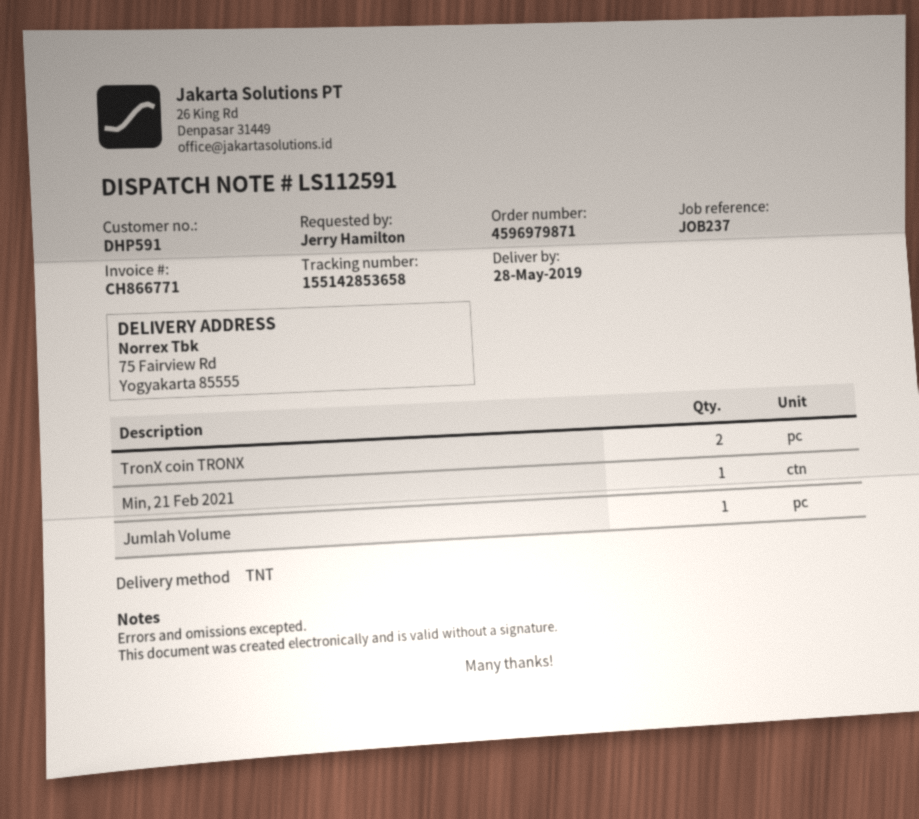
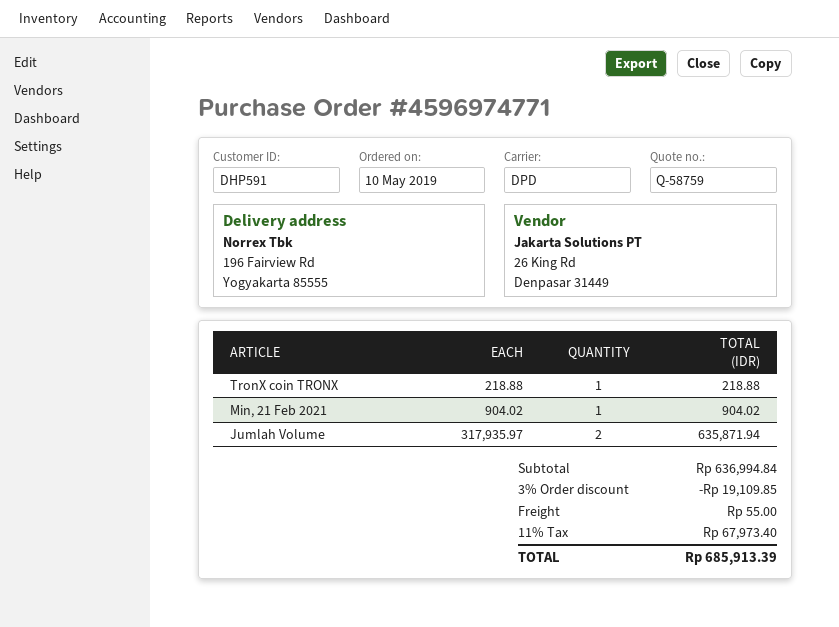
order number: 4596979871 -> 4596974771
shipping method: TNT -> DPD
ship to: 75 Fairview Rd, Yogyakarta 85555 -> 196 Fairview Rd, Yogyakarta 85555
TronX coin TRONX: 2 -> 1
Jumlah Volume: 1 -> 2

